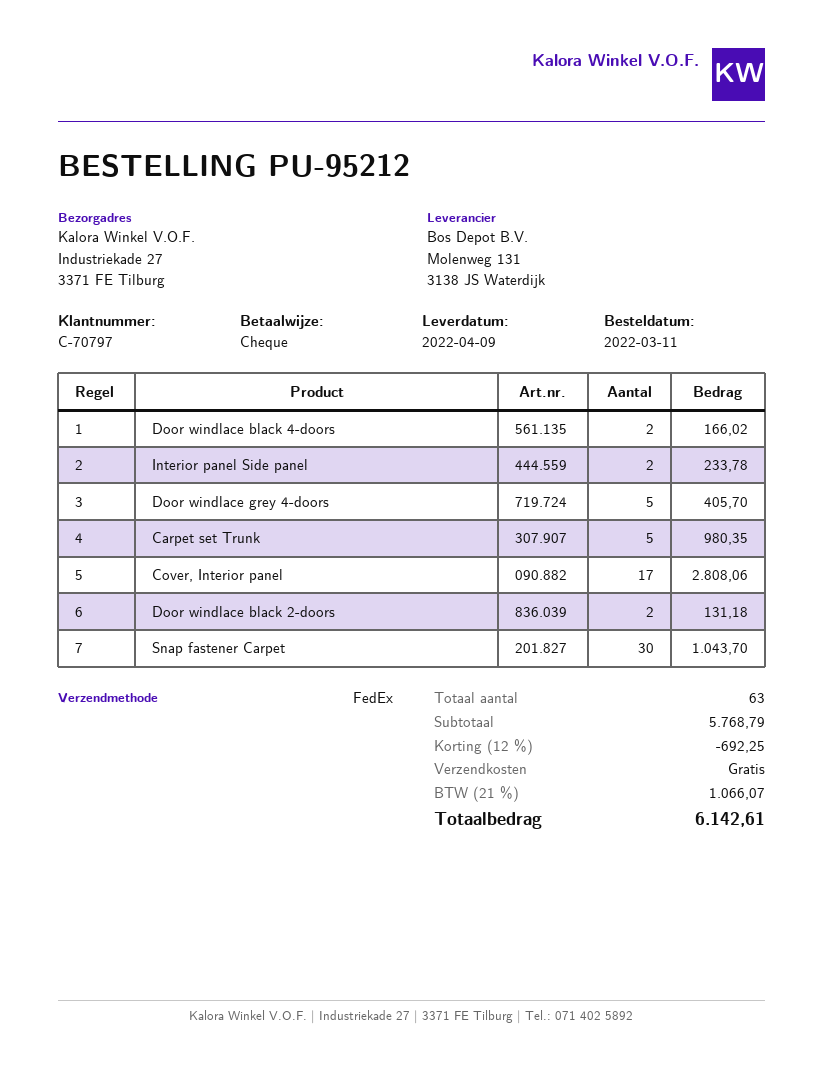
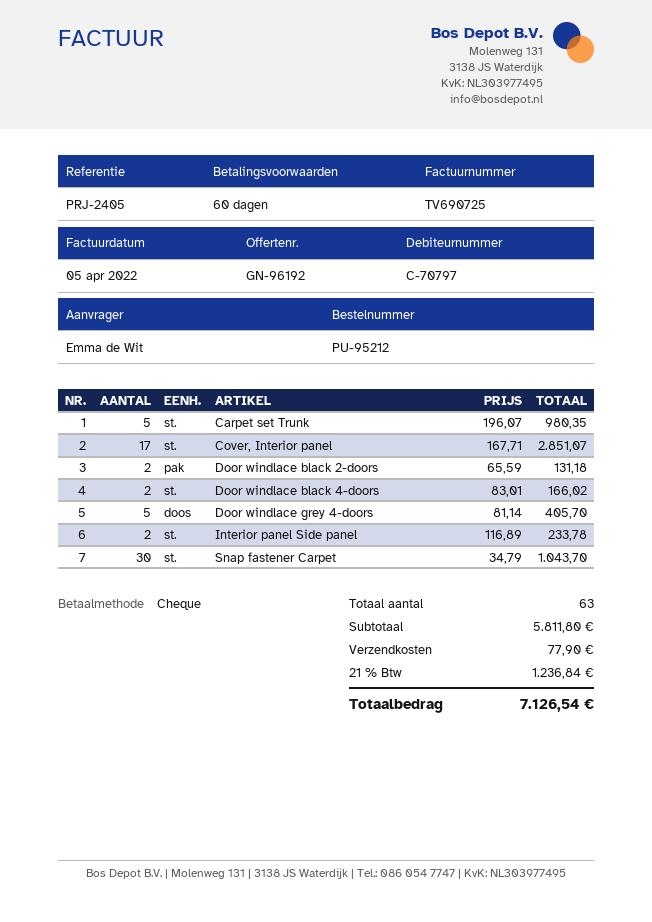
Cover, Interior panel: 17 for 2808.06 -> 17 for 2851.07
subtotal: 5768.79 -> 5811.80
discount: 12% = 692.25 -> none
shipping: 0.00 -> 77.90
tax: 21% = 1066.07 -> 21% = 1236.84
total: 6142.61 -> 7126.54

